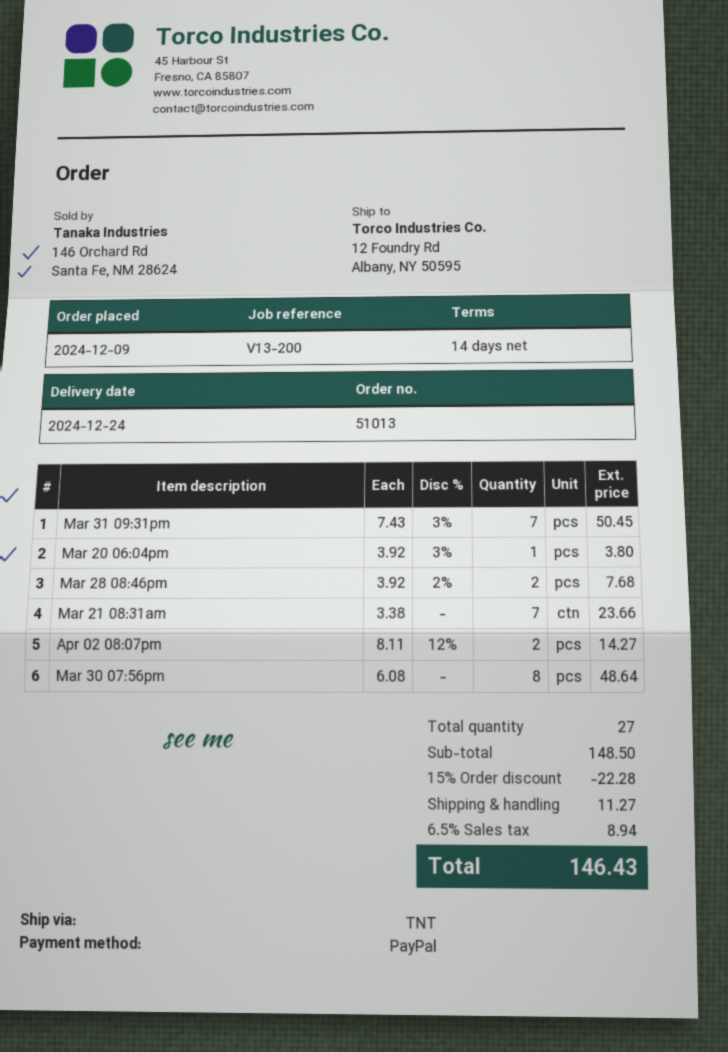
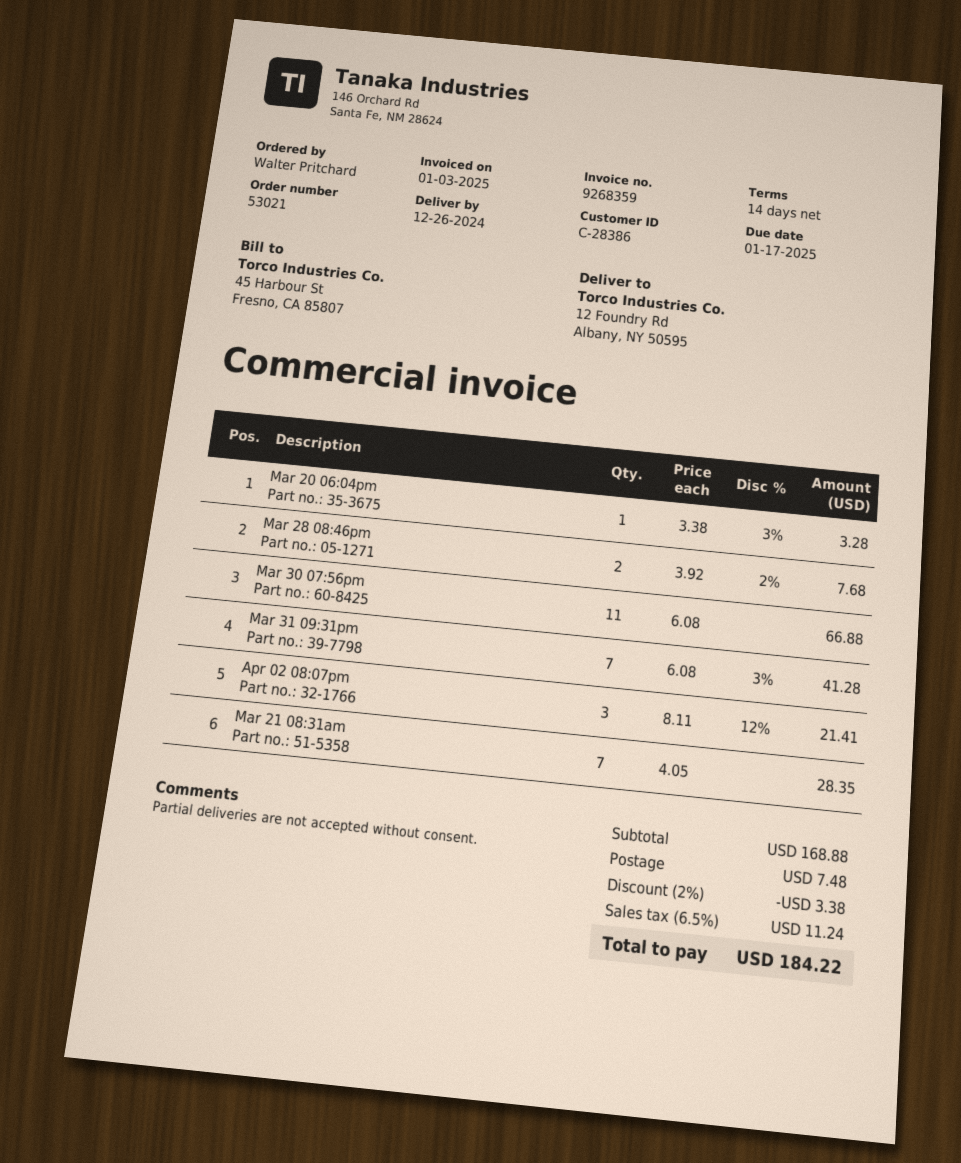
order number: 51013 -> 53021
delivery date: 2024-12-24 -> 2024-12-26
Mar 31 09:31pm: 7 x 7.43 - 3% = 50.45 -> 7 x 6.08 - 3% = 41.28
Mar 20 06:04pm: 1 x 3.92 - 3% = 3.80 -> 1 x 3.38 - 3% = 3.28
Mar 21 08:31am: 7 x 3.38 = 23.66 -> 7 x 4.05 = 28.35
Apr 02 08:07pm: 2 x 8.11 - 12% = 14.27 -> 3 x 8.11 - 12% = 21.41
Mar 30 07:56pm: 8 x 6.08 = 48.64 -> 11 x 6.08 = 66.88
subtotal: 148.50 -> 168.88
discount: 15% = 22.28 -> 2% = 3.38
shipping: 11.27 -> 7.48
tax: 6.5% = 8.94 -> 6.5% = 11.24
total: 146.43 -> 184.22

